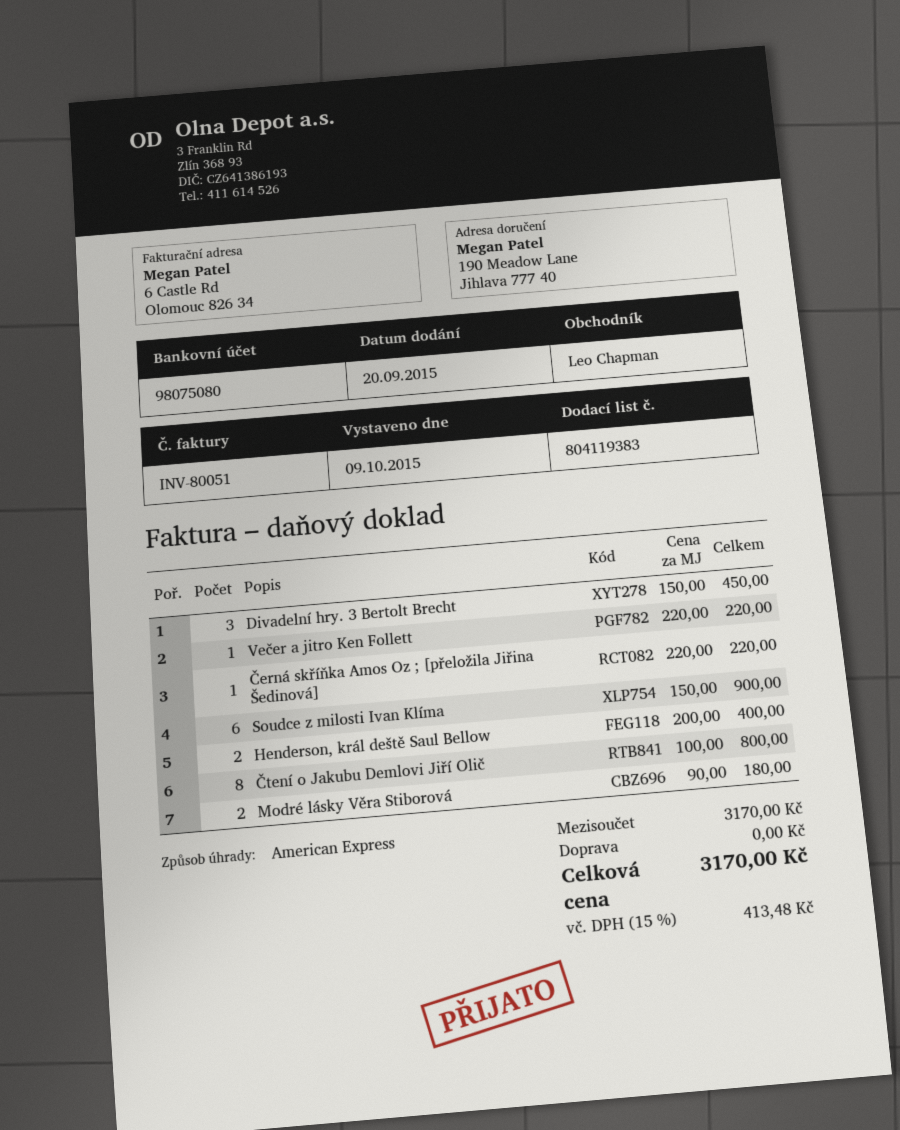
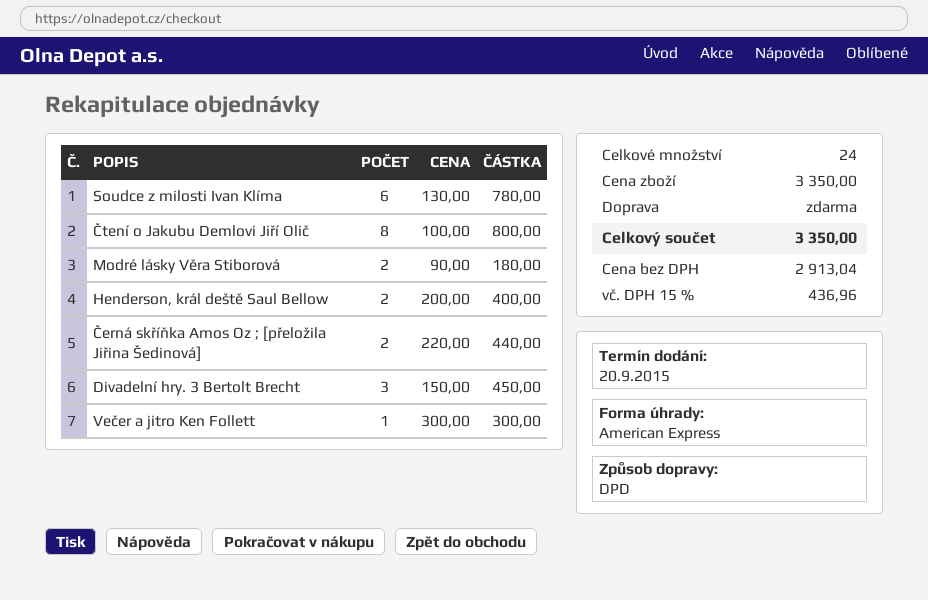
Večer a jitro Ken Follett: 1 x 220.00 = 220.00 -> 1 x 300.00 = 300.00
Černá skříňka Amos Oz ; [přeložila Jiřina Šedinová]: 1 x 220.00 = 220.00 -> 2 x 220.00 = 440.00
Soudce z milosti Ivan Klíma: 6 x 150.00 = 900.00 -> 6 x 130.00 = 780.00
subtotal: 3170.00 -> 3350.00
tax: 15% = 413.48 -> 15% = 436.96
total: 3170.00 -> 3350.00

